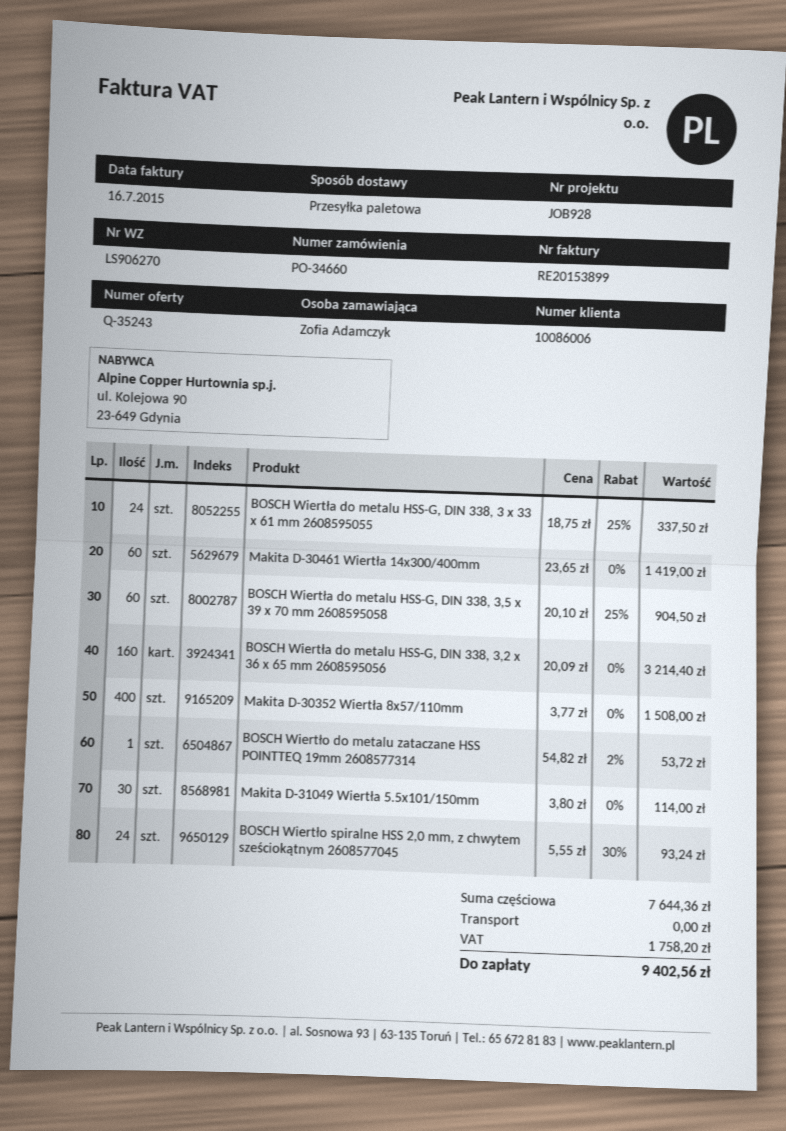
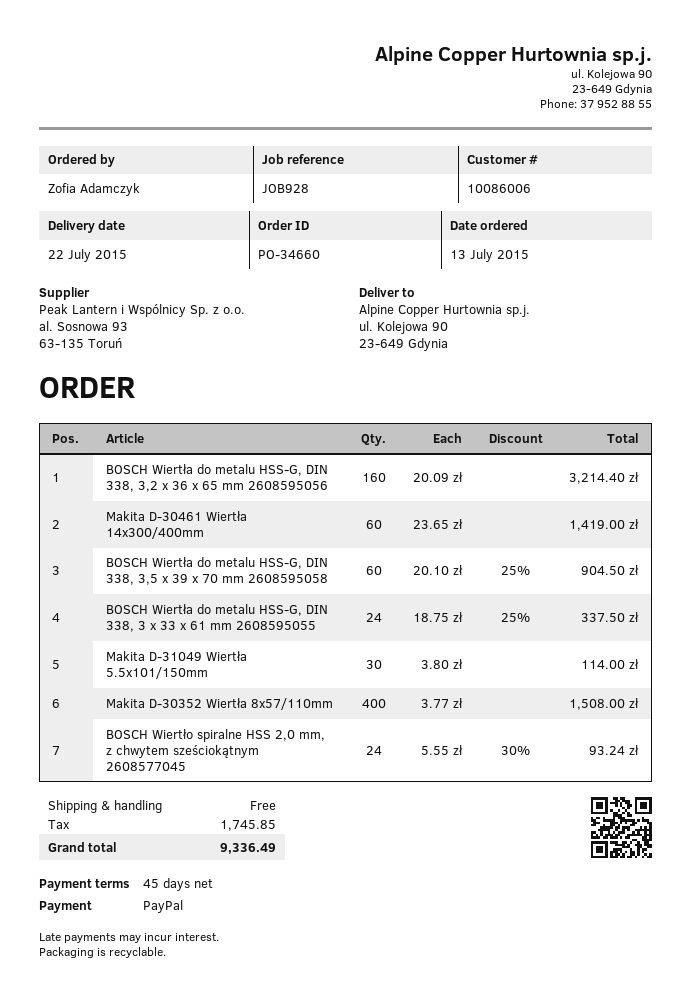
BOSCH Wiertło do metalu zataczane HSS POINTTEQ 19mm 2608577314: 1 x 54.82 - 2% = 53.72 -> none
tax: 1758.20 -> 1745.85
total: 9402.56 -> 9336.49

